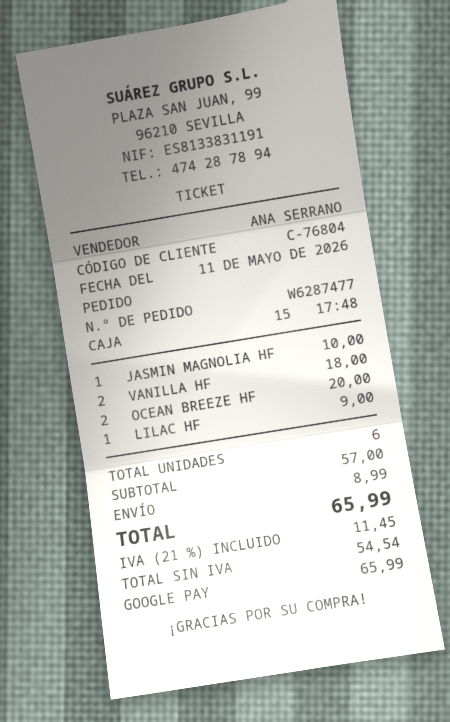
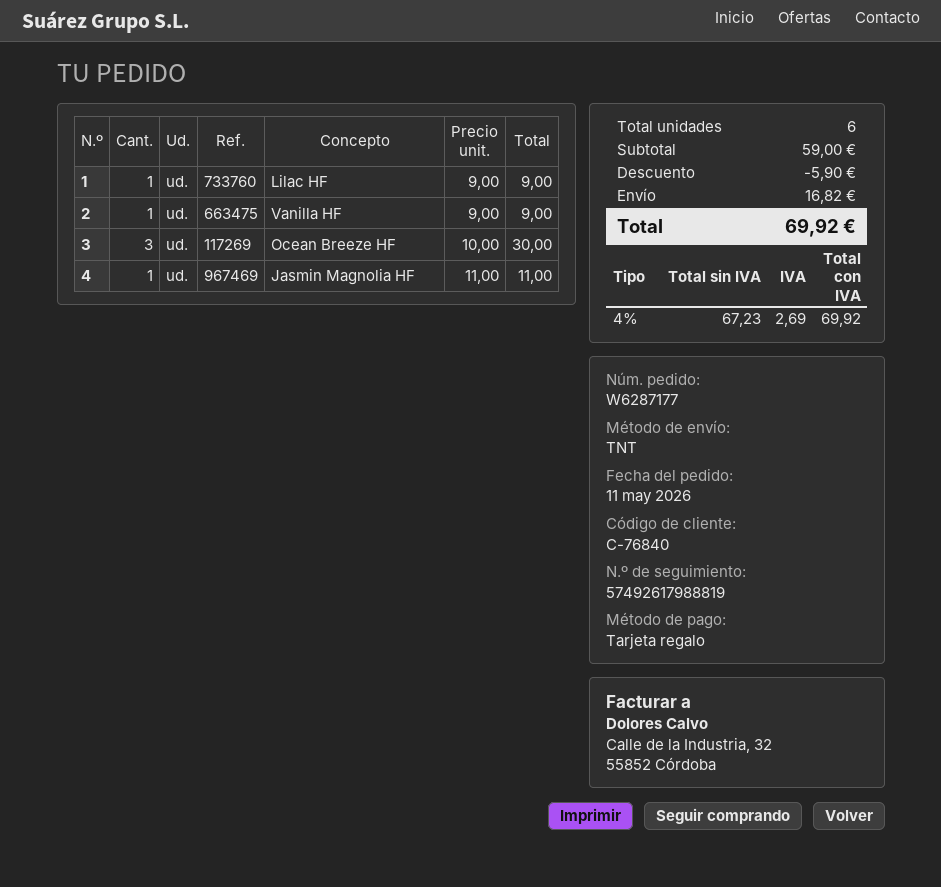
order number: W6287477 -> W6287177
customer number: C-76804 -> C-76840
payment method: Google Pay -> gift card
JASMIN MAGNOLIA HF: 1 for 10.00 -> 1 for 11.00
VANILLA HF: 2 for 18.00 -> 1 for 9.00
OCEAN BREEZE HF: 2 for 20.00 -> 3 for 30.00
subtotal: 57.00 -> 59.00
discount: none -> 5.90
shipping: 8.99 -> 16.82
net: 54.54 -> 67.23
tax: 21% = 11.45 -> 4% = 2.69
total: 65.99 -> 69.92

